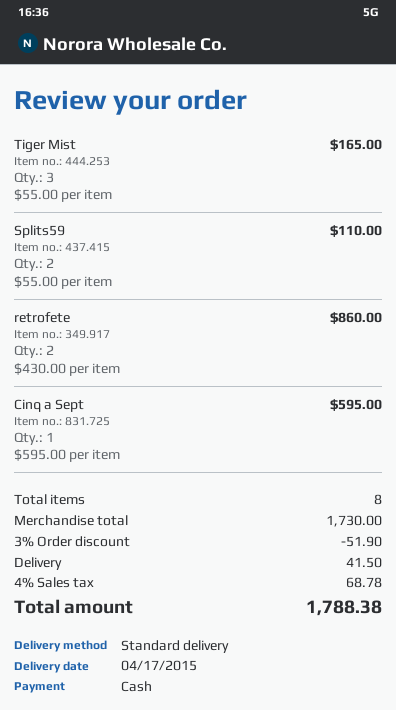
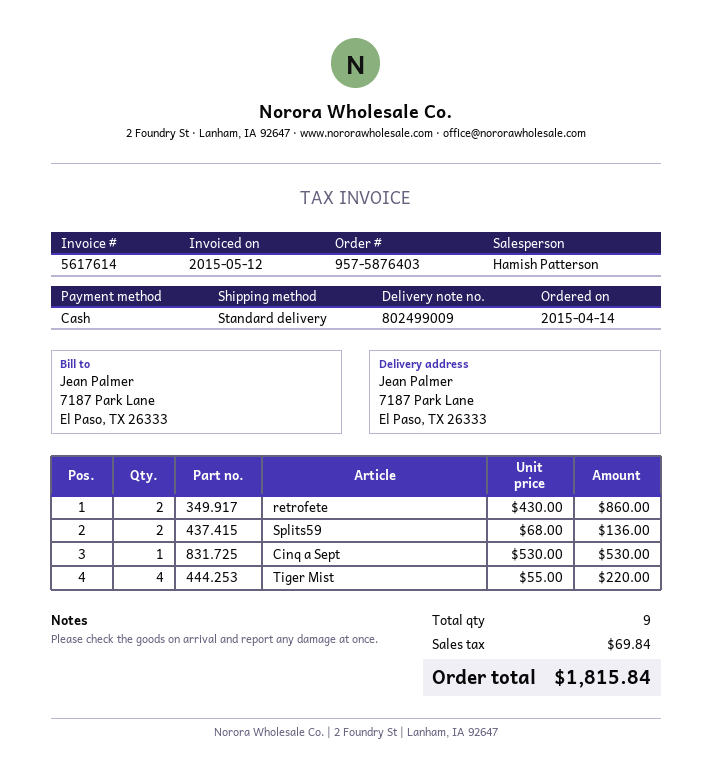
Tiger Mist: 3 x 55.00 = 165.00 -> 4 x 55.00 = 220.00
Splits59: 2 x 55.00 = 110.00 -> 2 x 68.00 = 136.00
Cinq a Sept: 1 x 595.00 = 595.00 -> 1 x 530.00 = 530.00
total quantity: 8 -> 9
discount: 3% = 51.90 -> none
shipping: 41.50 -> none
tax: 68.78 -> 69.84
total: 1788.38 -> 1815.84

